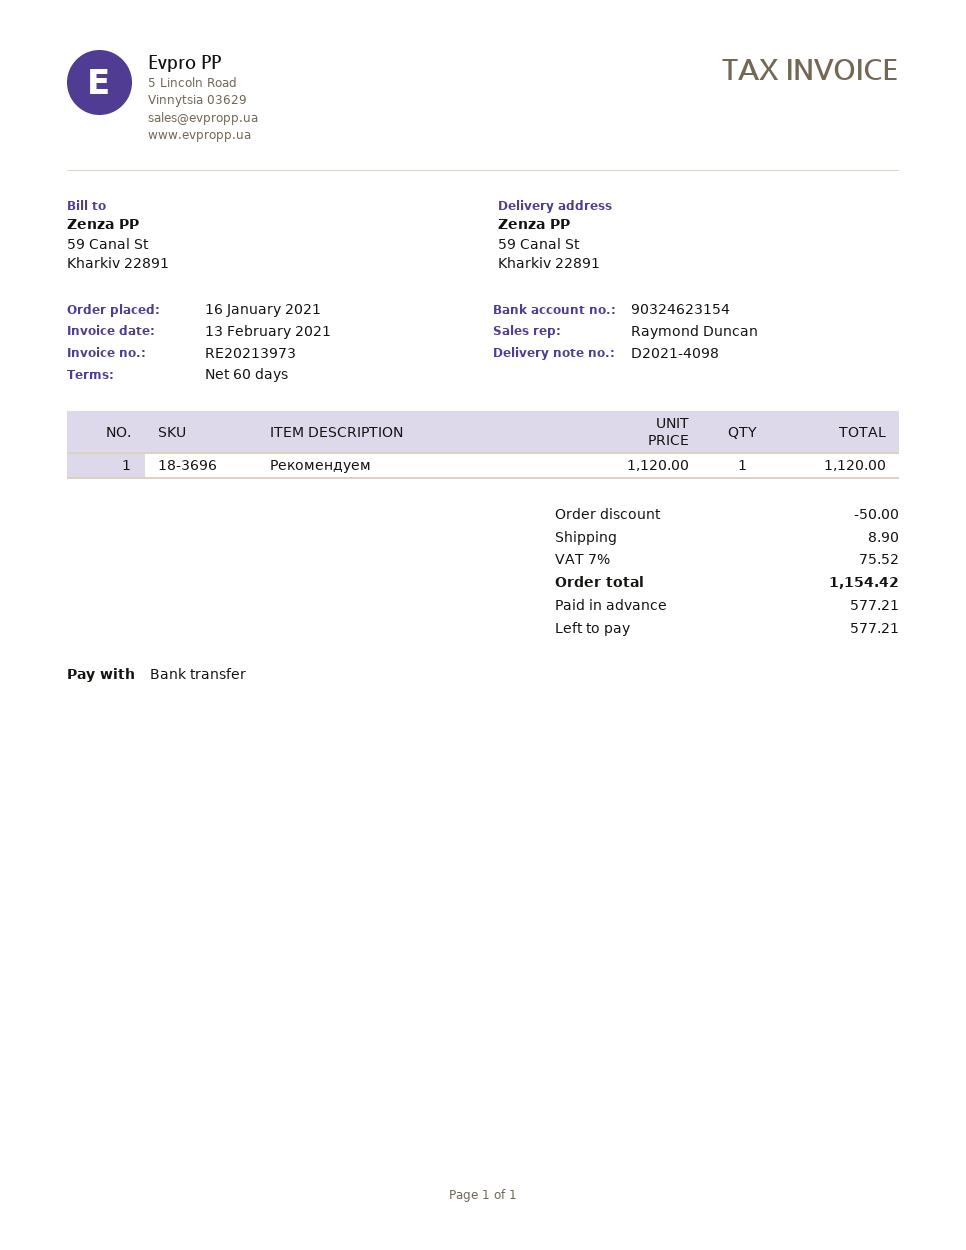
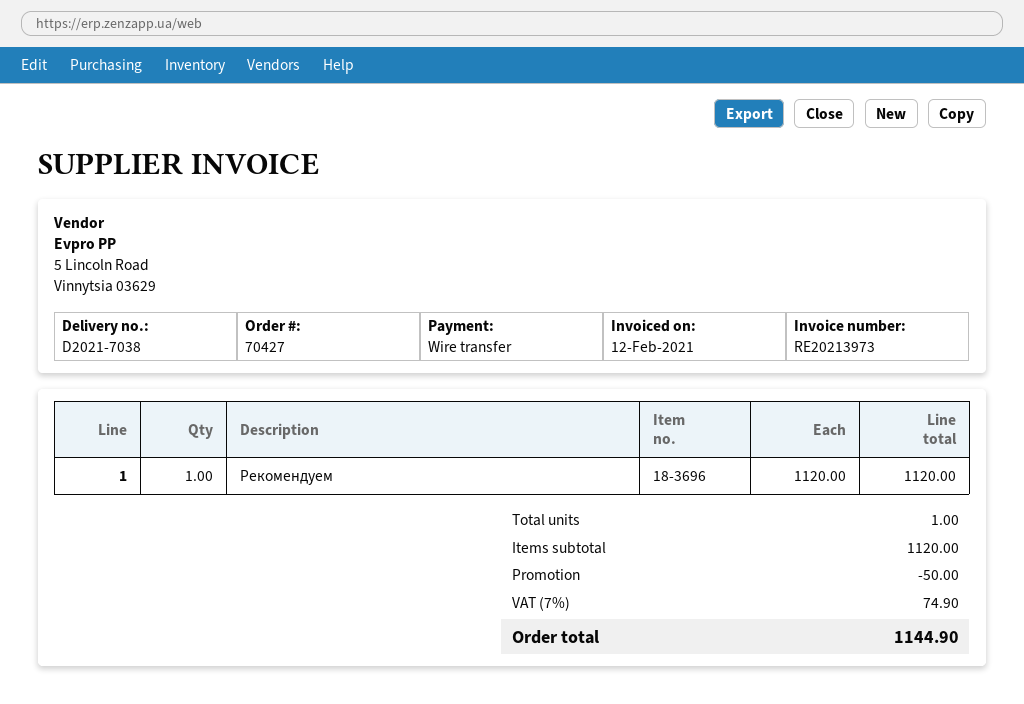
delivery note number: D2021-4098 -> D2021-7038
invoice date: 2021-02-13 -> 2021-02-12
shipping: 8.90 -> none
tax: 7% = 75.52 -> 7% = 74.90
total: 1154.42 -> 1144.90

